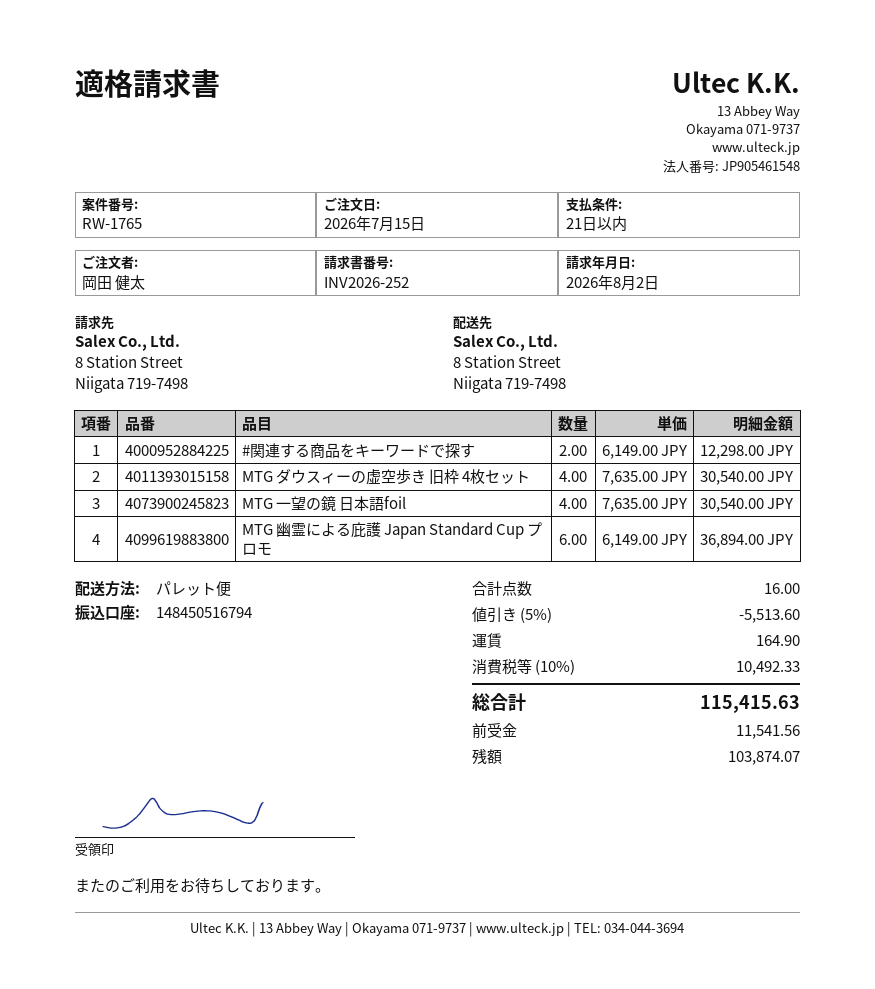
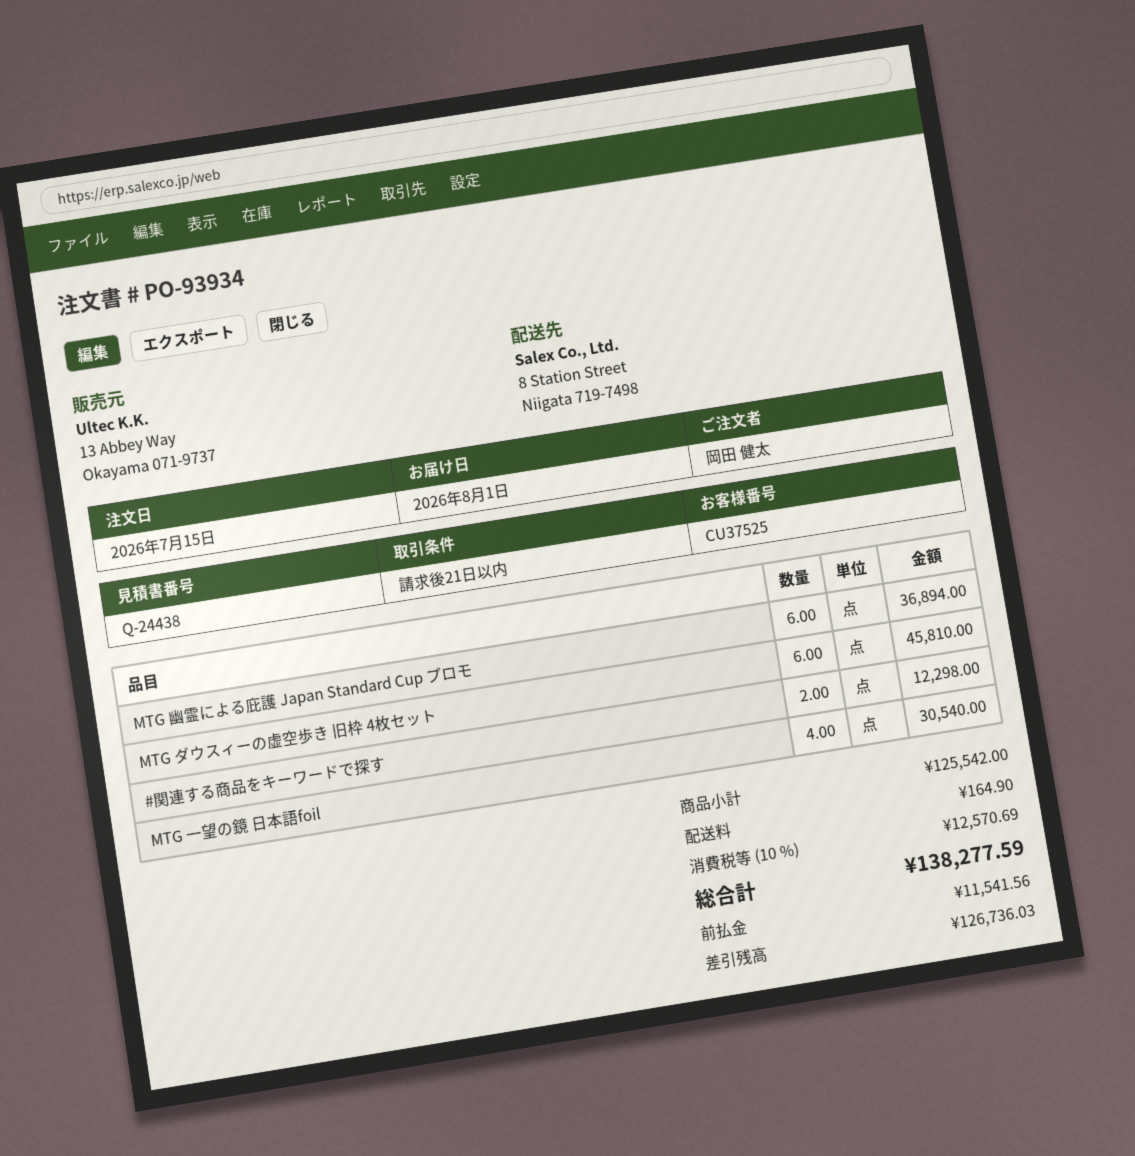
MTG ダウスィーの虚空歩き 旧枠 4枚セット: 4 for 30540.00 -> 6 for 45810.00
discount: 5% = 5513.60 -> none
tax: 10% = 10492.33 -> 10% = 12570.69
total: 115415.63 -> 138277.59
balance: 103874.07 -> 126736.03

